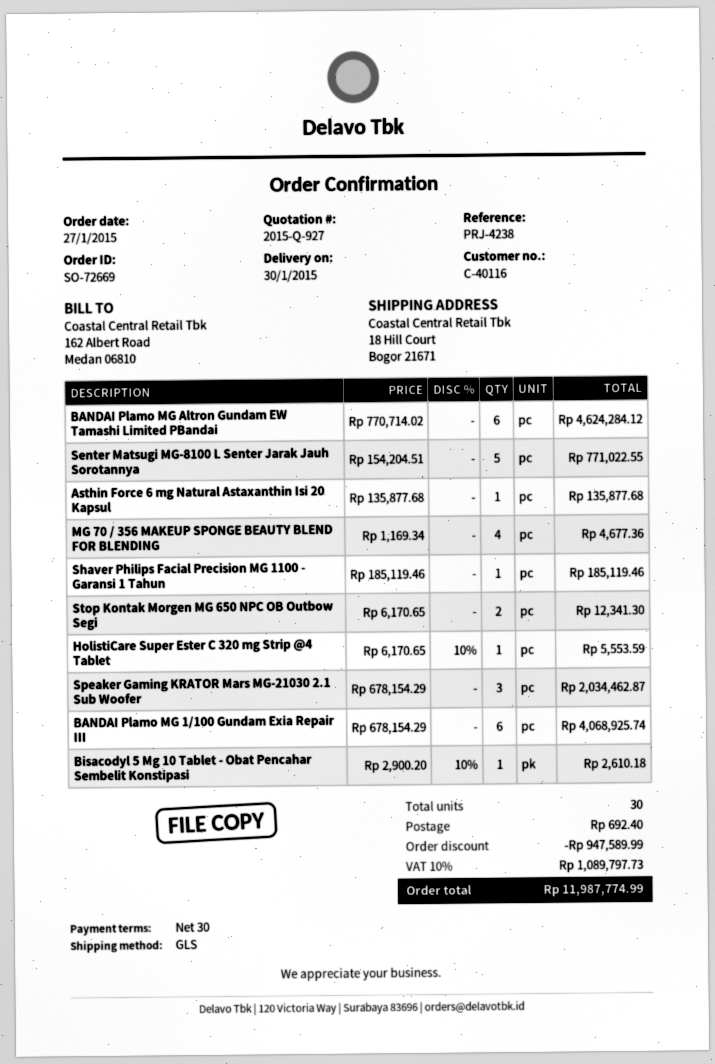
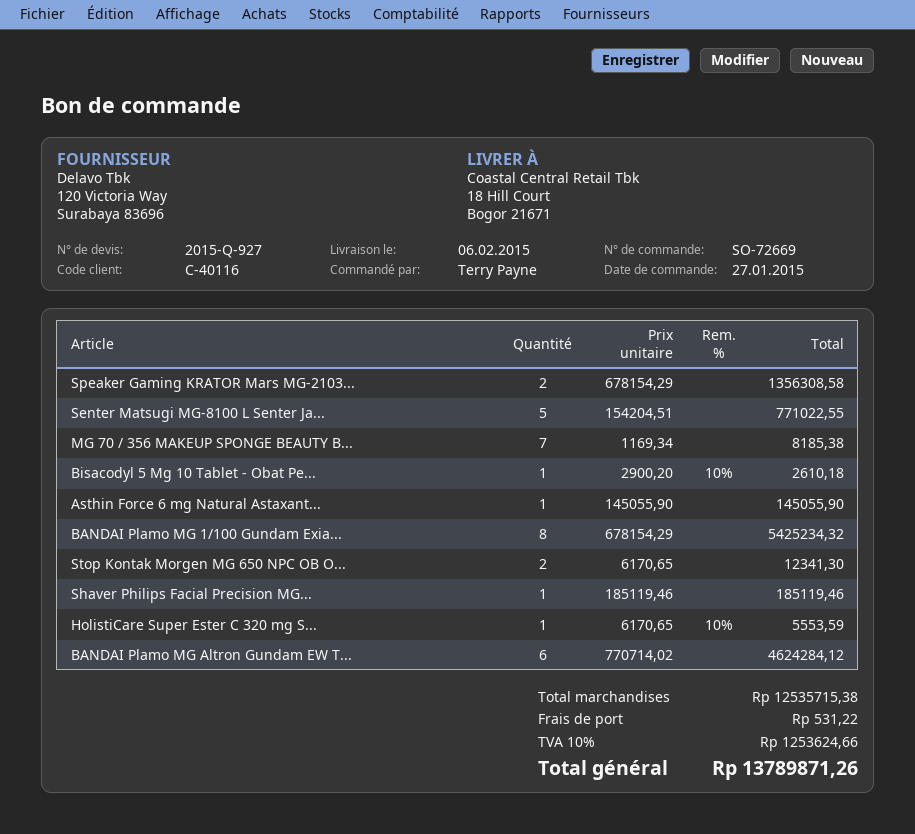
delivery date: 2015-01-30 -> 2015-02-06
Asthin Force 6 mg Natural Astaxanthin Isi 20 Kapsul: 1 x 135877.68 = 135877.68 -> 1 x 145055.90 = 145055.90
MG 70 / 356 MAKEUP SPONGE BEAUTY BLEND FOR BLENDING: 4 x 1169.34 = 4677.36 -> 7 x 1169.34 = 8185.38
Speaker Gaming KRATOR Mars MG-21030 2.1 Sub Woofer: 3 x 678154.29 = 2034462.87 -> 2 x 678154.29 = 1356308.58
BANDAI Plamo MG 1/100 Gundam Exia Repair III: 6 x 678154.29 = 4068925.74 -> 8 x 678154.29 = 5425234.32
discount: 947589.99 -> none
shipping: 692.40 -> 531.22
tax: 10% = 1089797.73 -> 10% = 1253624.66
total: 11987774.99 -> 13789871.26

